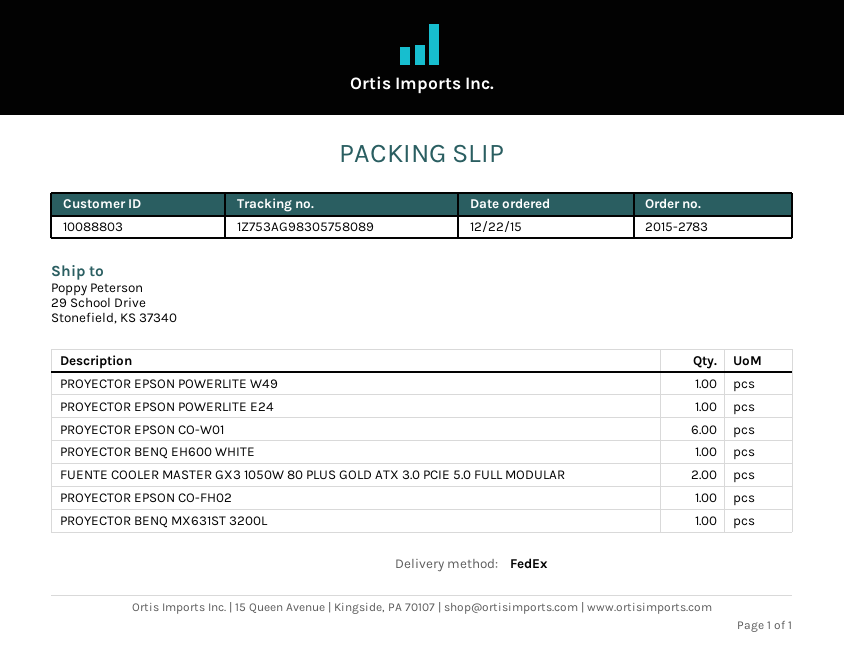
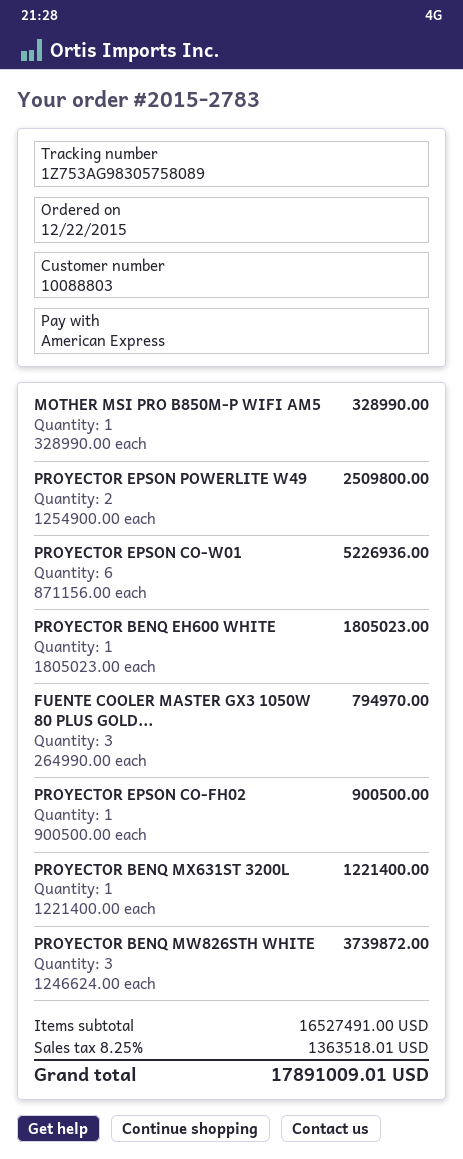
PROYECTOR EPSON POWERLITE W49: 1 -> 2
PROYECTOR EPSON POWERLITE E24: 1 -> none
FUENTE COOLER MASTER GX3 1050W 80 PLUS GOLD ATX 3.0 PCIE 5.0 FULL MODULAR: 2 -> 3
MOTHER MSI PRO B850M-P WIFI AM5: none -> 1
PROYECTOR BENQ MW826STH WHITE: none -> 3

